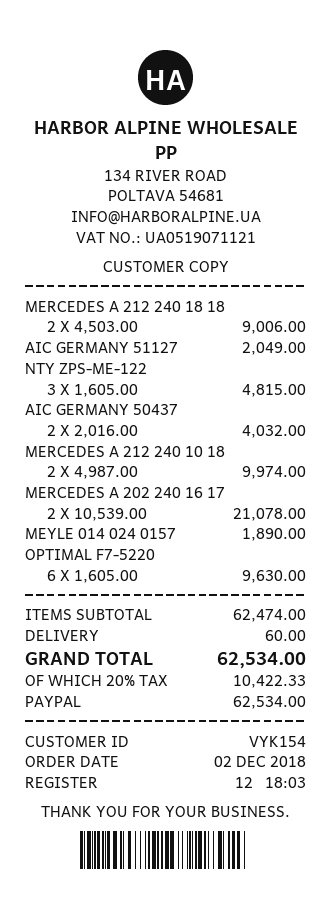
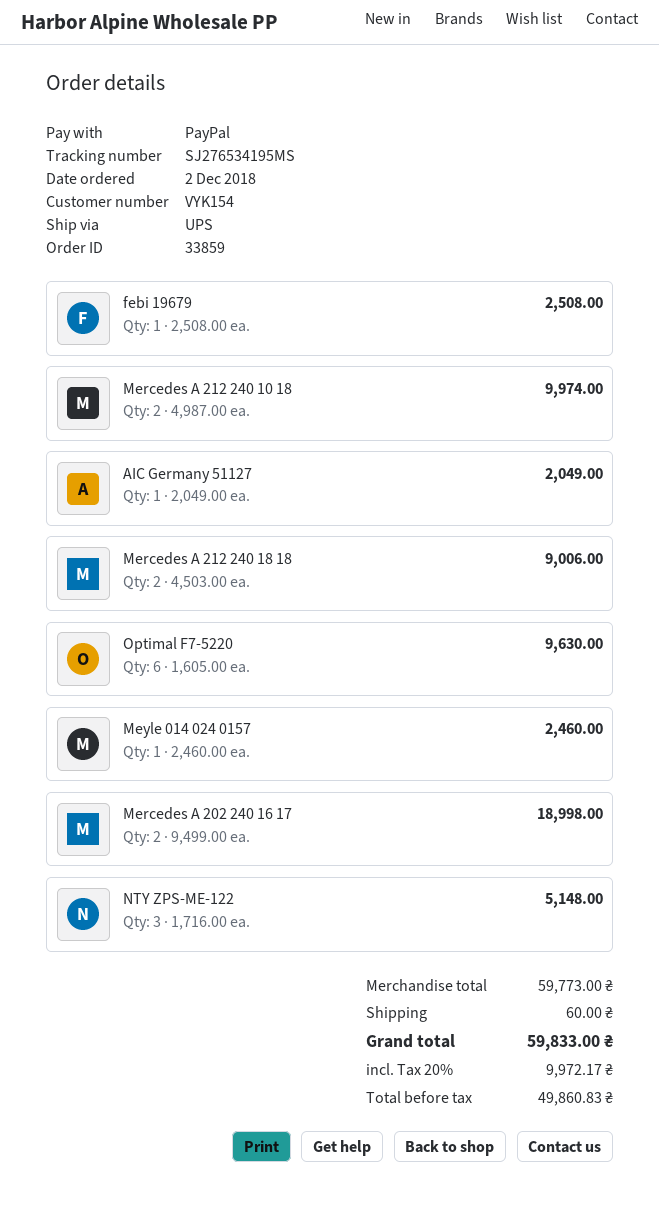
NTY ZPS-ME-122: 3 x 1605.00 = 4815.00 -> 3 x 1716.00 = 5148.00
AIC GERMANY 50437: 2 x 2016.00 = 4032.00 -> none
MERCEDES A 202 240 16 17: 2 x 10539.00 = 21078.00 -> 2 x 9499.00 = 18998.00
MEYLE 014 024 0157: 1 x 1890.00 = 1890.00 -> 1 x 2460.00 = 2460.00
febi 19679: none -> 1 x 2508.00 = 2508.00
subtotal: 62474.00 -> 59773.00
tax: 20% = 10422.33 -> 20% = 9972.17
total: 62534.00 -> 59833.00

